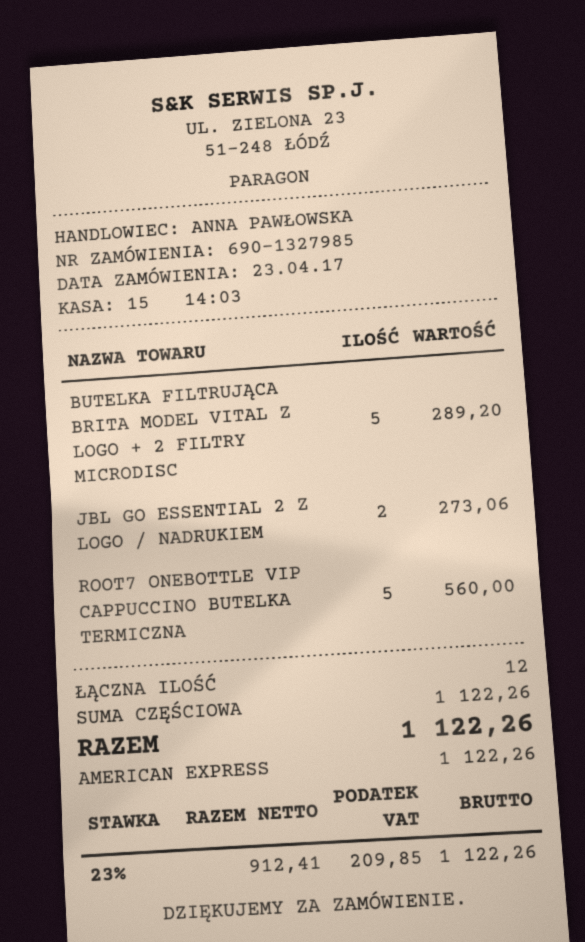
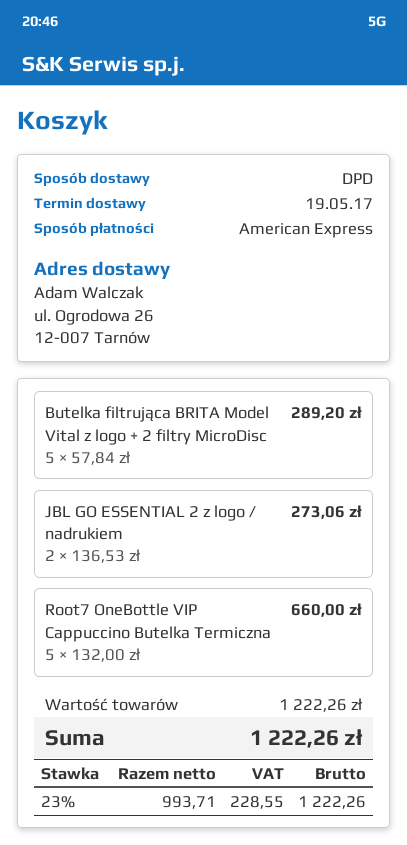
ROOT7 ONEBOTTLE VIP CAPPUCCINO BUTELKA TERMICZNA: 5 for 560.00 -> 5 for 660.00
subtotal: 1122.26 -> 1222.26
net: 912.41 -> 993.71
tax: 23% = 209.85 -> 23% = 228.55
total: 1122.26 -> 1222.26

